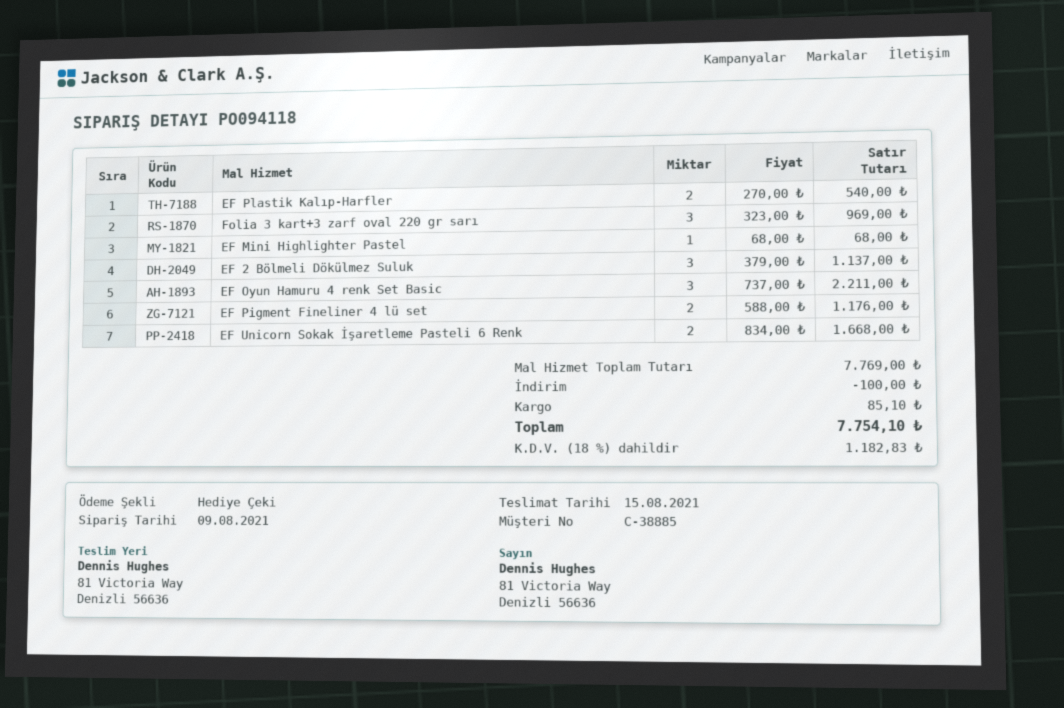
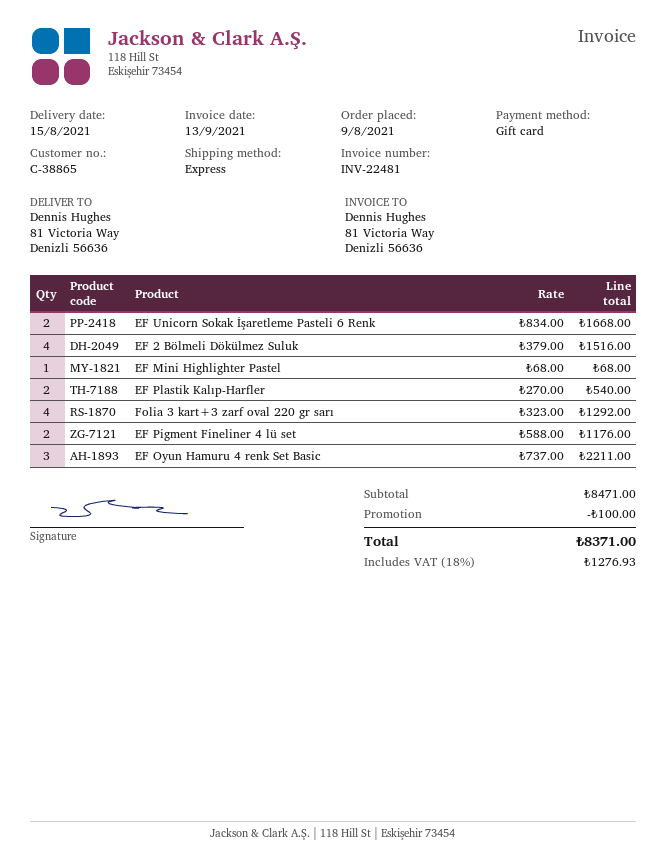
customer number: C-38885 -> C-38865
Folia 3 kart+3 zarf oval 220 gr sarı: 3 x 323.00 = 969.00 -> 4 x 323.00 = 1292.00
EF 2 Bölmeli Dökülmez Suluk: 3 x 379.00 = 1137.00 -> 4 x 379.00 = 1516.00
subtotal: 7769.00 -> 8471.00
shipping: 85.10 -> none
tax: 18% = 1182.83 -> 18% = 1276.93
total: 7754.10 -> 8371.00

